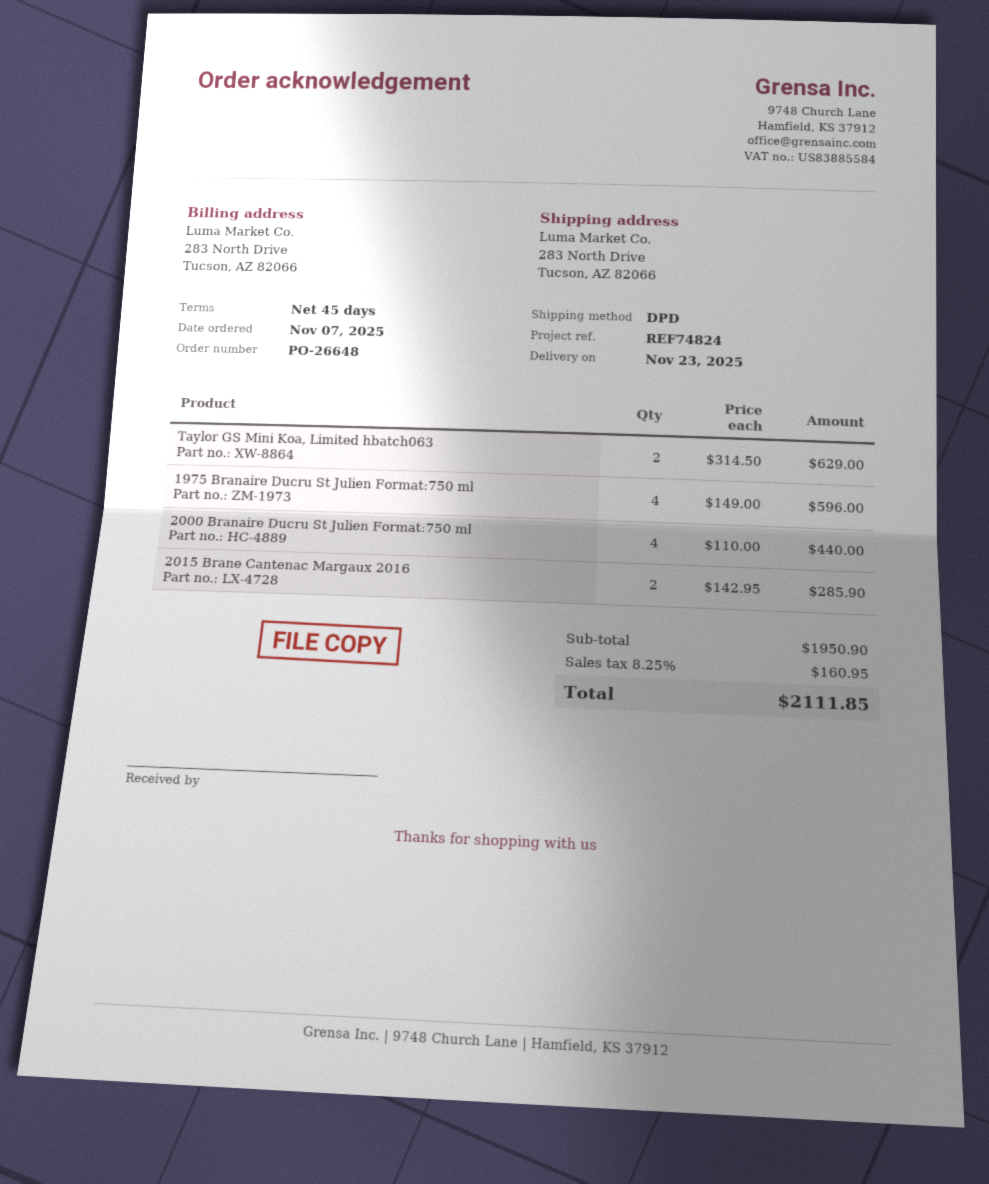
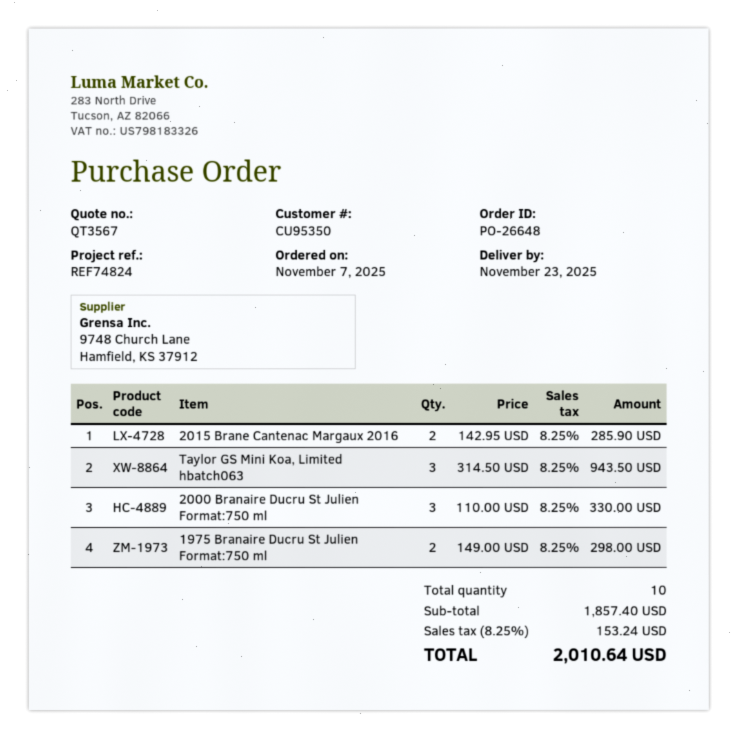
Taylor GS Mini Koa, Limited hbatch063: 2 x 314.50 = 629.00 -> 3 x 314.50 = 943.50
1975 Branaire Ducru St Julien Format:750 ml: 4 x 149.00 = 596.00 -> 2 x 149.00 = 298.00
2000 Branaire Ducru St Julien Format:750 ml: 4 x 110.00 = 440.00 -> 3 x 110.00 = 330.00
subtotal: 1950.90 -> 1857.40
tax: 8.25% = 160.95 -> 8.25% = 153.24
total: 2111.85 -> 2010.64

